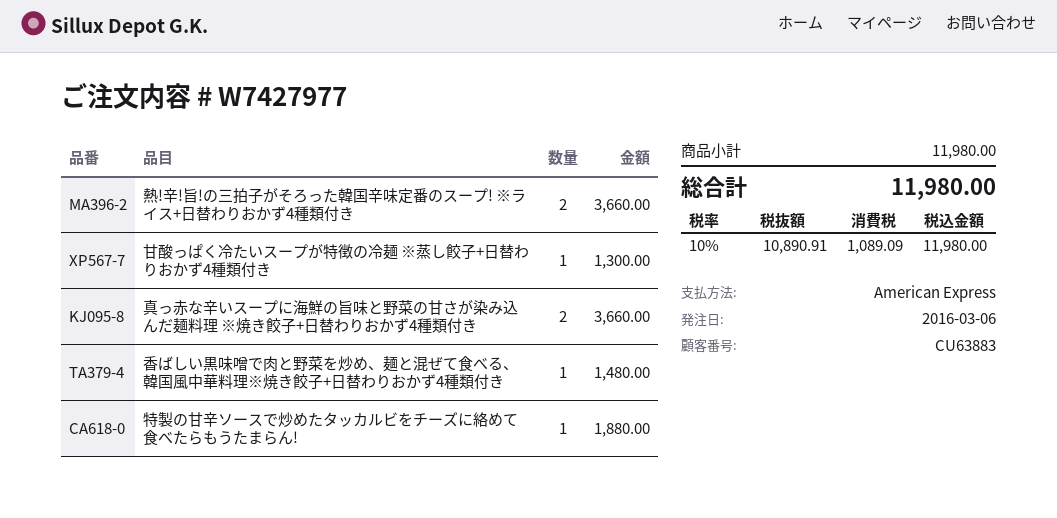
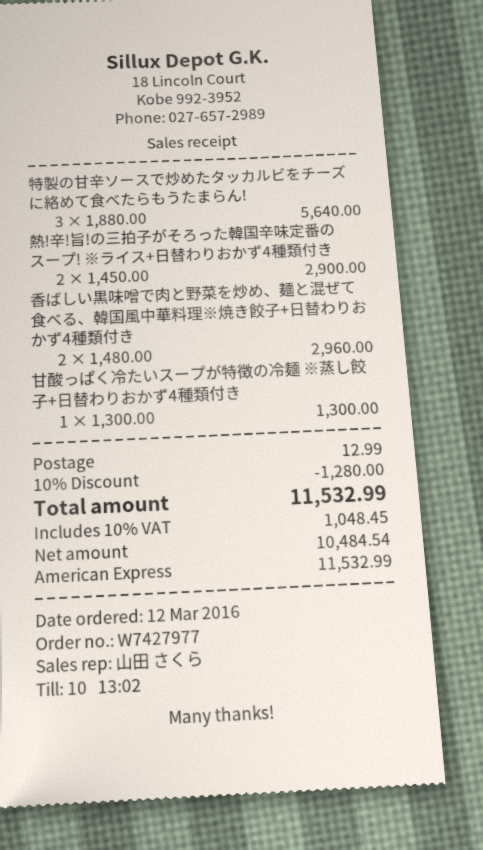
order date: 2016-03-06 -> 2016-03-12
熱!辛!旨!の三拍子がそろった韓国辛味定番のスープ! ※ライス+日替わりおかず4種類付き: 2 for 3660.00 -> 2 for 2900.00
真っ赤な辛いスープに海鮮の旨味と野菜の甘さが染み込んだ麺料理 ※焼き餃子+日替わりおかず4種類付き: 2 for 3660.00 -> none
香ばしい黒味噌で肉と野菜を炒め、麺と混ぜて食べる、韓国風中華料理※焼き餃子+日替わりおかず4種類付き: 1 for 1480.00 -> 2 for 2960.00
特製の甘辛ソースで炒めたタッカルビをチーズに絡めて食べたらもうたまらん!: 1 for 1880.00 -> 3 for 5640.00
discount: none -> 10% = 1280.00
shipping: none -> 12.99
net: 10890.91 -> 10484.54
tax: 10% = 1089.09 -> 10% = 1048.45
total: 11980.00 -> 11532.99

